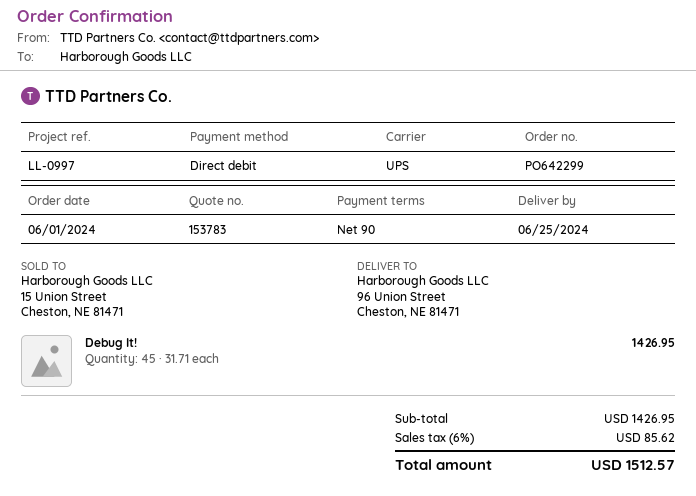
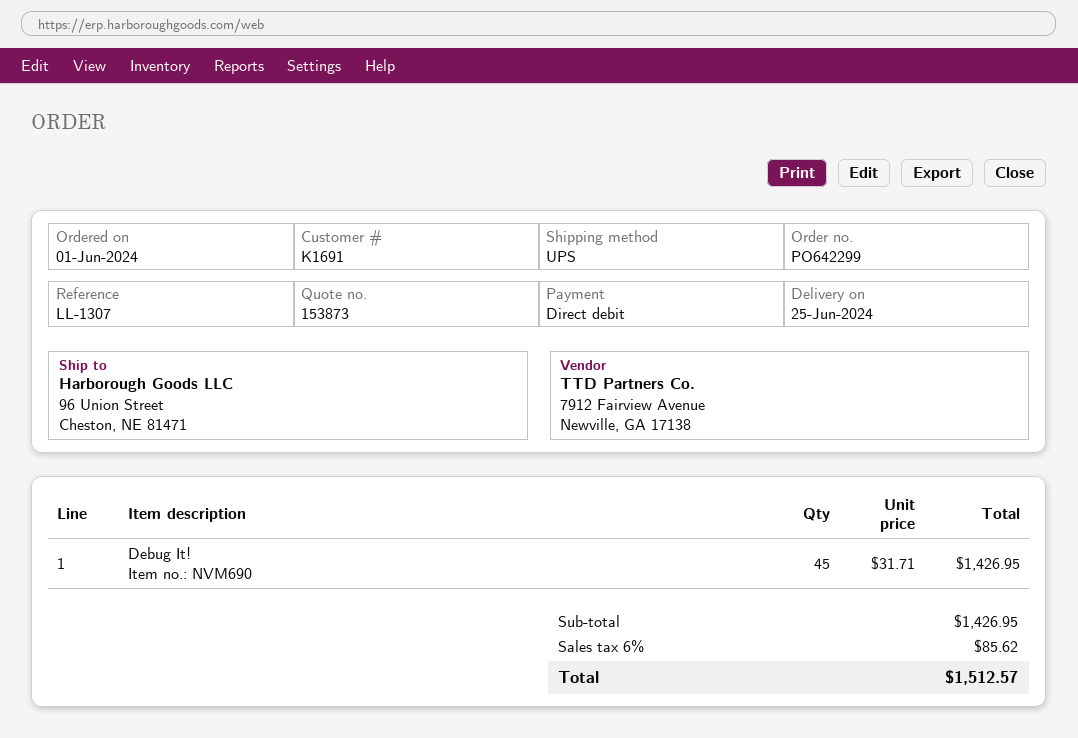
quote number: 153783 -> 153873
reference: LL-0997 -> LL-1307

